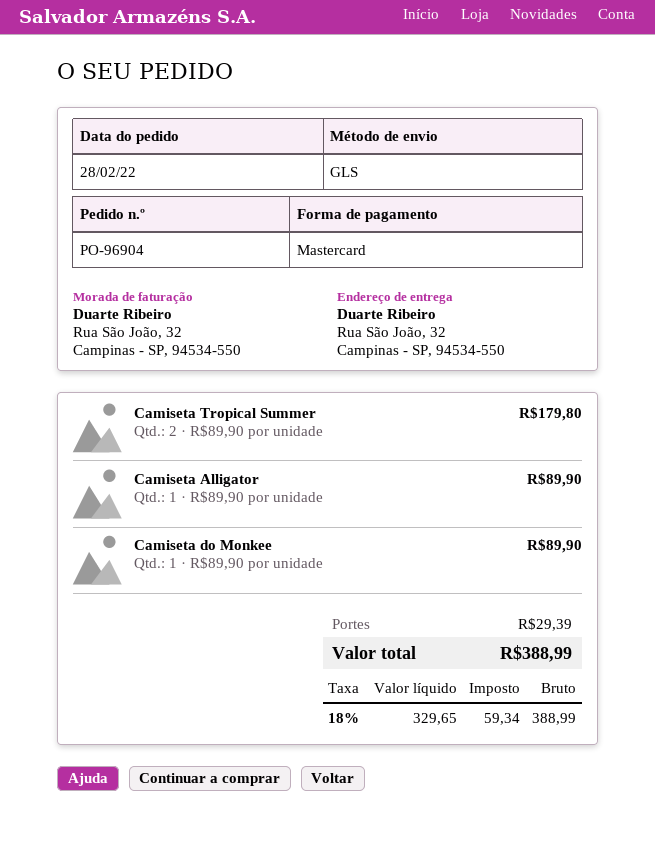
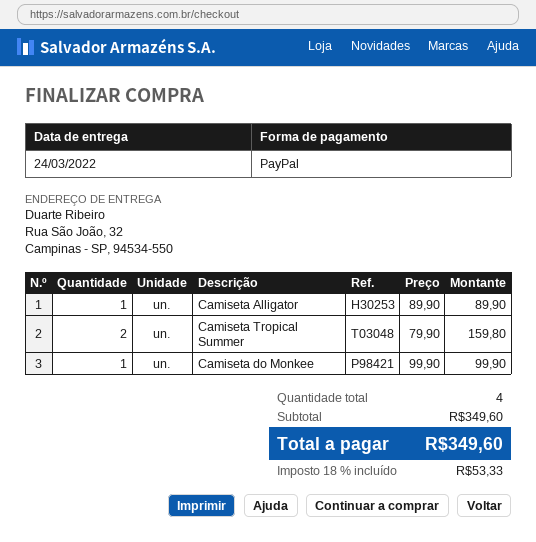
payment method: Mastercard -> PayPal
Camiseta Tropical Summer: 2 x 89.90 = 179.80 -> 2 x 79.90 = 159.80
Camiseta do Monkee: 1 x 89.90 = 89.90 -> 1 x 99.90 = 99.90
shipping: 29.39 -> none
tax: 18% = 59.34 -> 18% = 53.33
total: 388.99 -> 349.60

